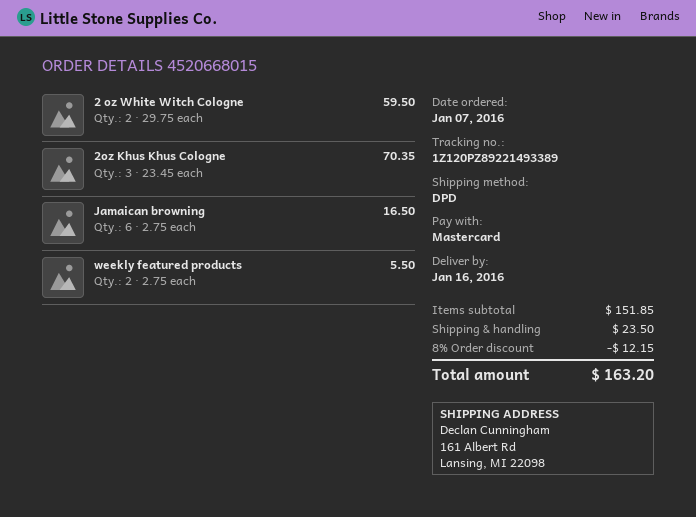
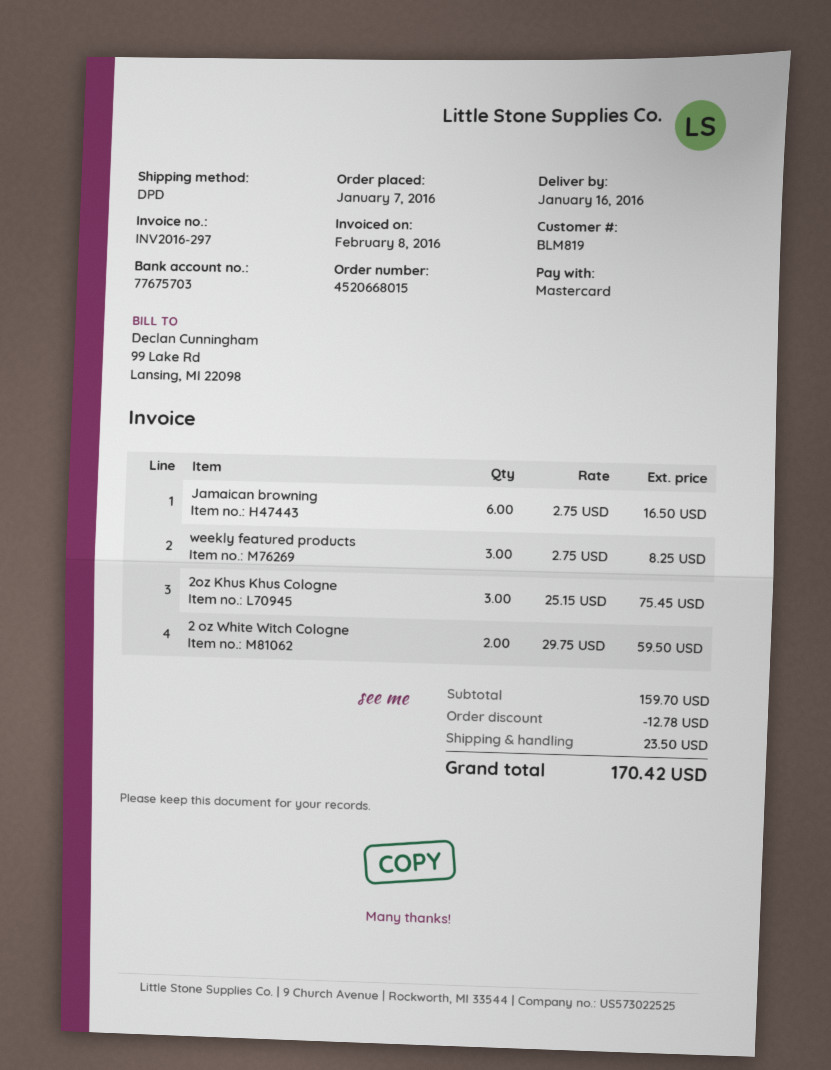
2oz Khus Khus Cologne: 3 x 23.45 = 70.35 -> 3 x 25.15 = 75.45
weekly featured products: 2 x 2.75 = 5.50 -> 3 x 2.75 = 8.25
subtotal: 151.85 -> 159.70
discount: 12.15 -> 12.78
total: 163.20 -> 170.42

